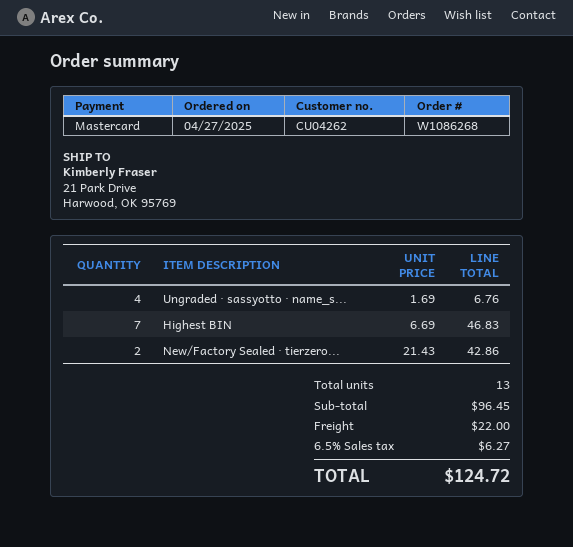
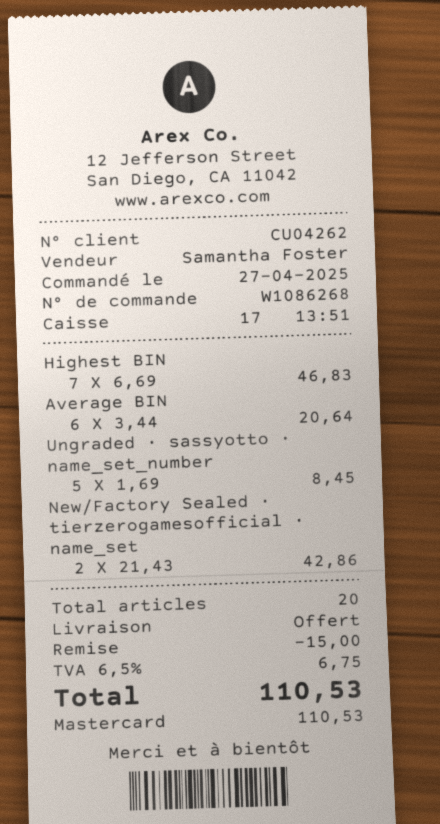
Ungraded · sassyotto · name_s...: 4 x 1.69 = 6.76 -> 5 x 1.69 = 8.45
Average BIN: none -> 6 x 3.44 = 20.64
total quantity: 13 -> 20
discount: none -> 15.00
shipping: 22.00 -> 0.00
tax: 6.5% = 6.27 -> 6.5% = 6.75
total: 124.72 -> 110.53

